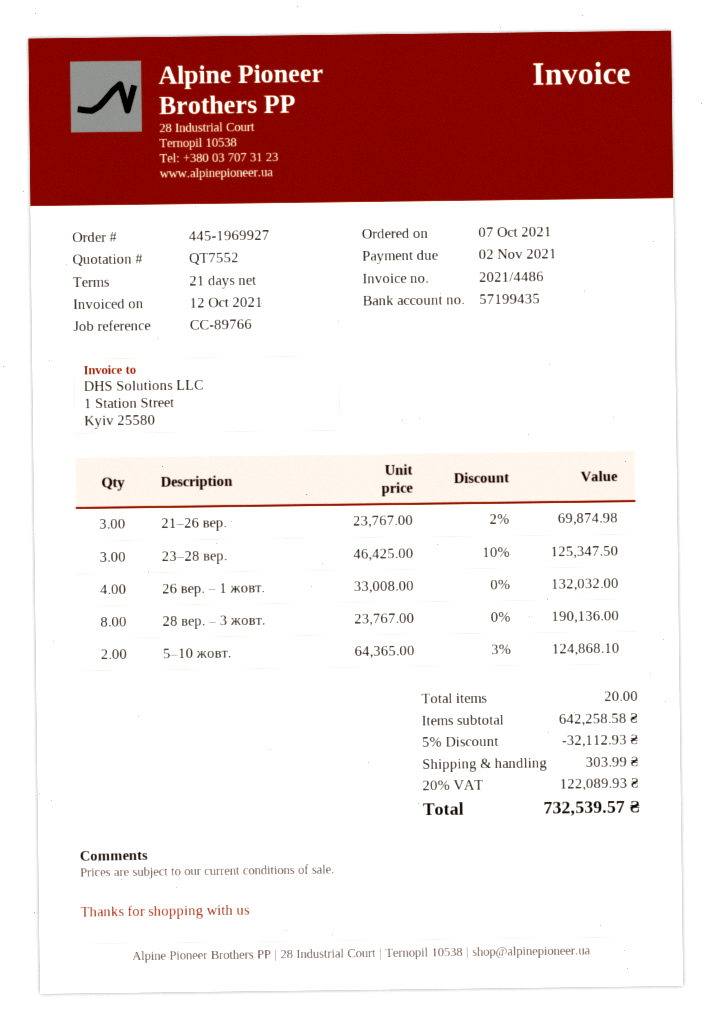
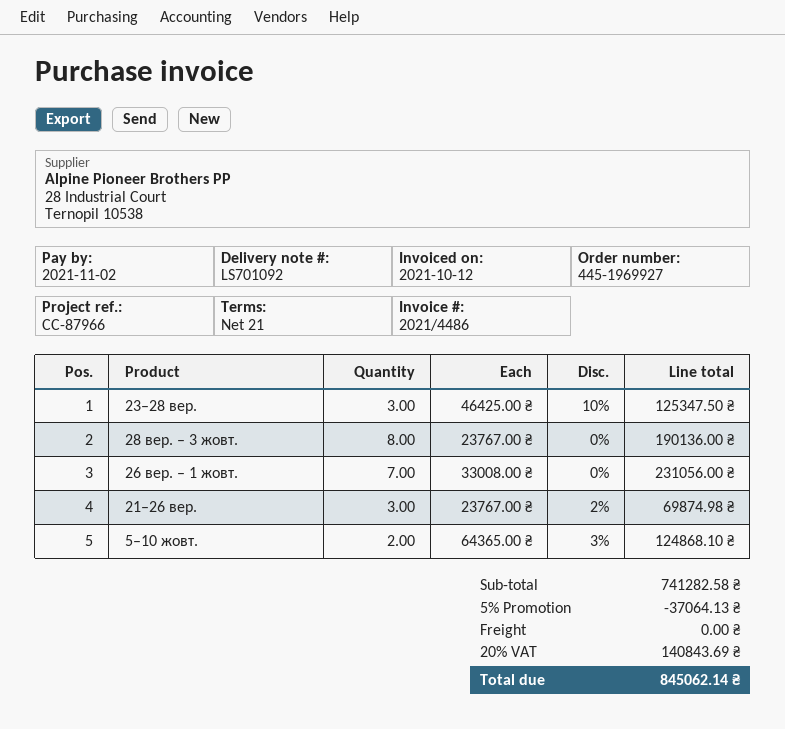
reference: CC-89766 -> CC-87966
26 вер. – 1 жовт.: 4 x 33008.00 = 132032.00 -> 7 x 33008.00 = 231056.00
subtotal: 642258.58 -> 741282.58
discount: 5% = 32112.93 -> 5% = 37064.13
shipping: 303.99 -> 0.00
tax: 20% = 122089.93 -> 20% = 140843.69
total: 732539.57 -> 845062.14

